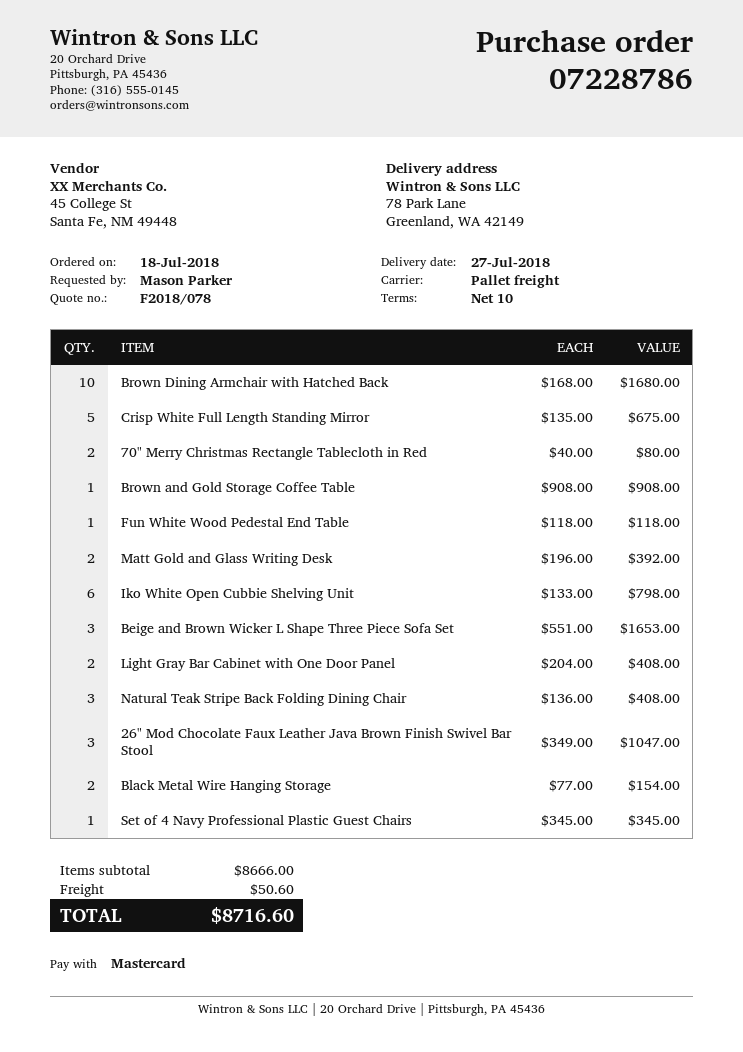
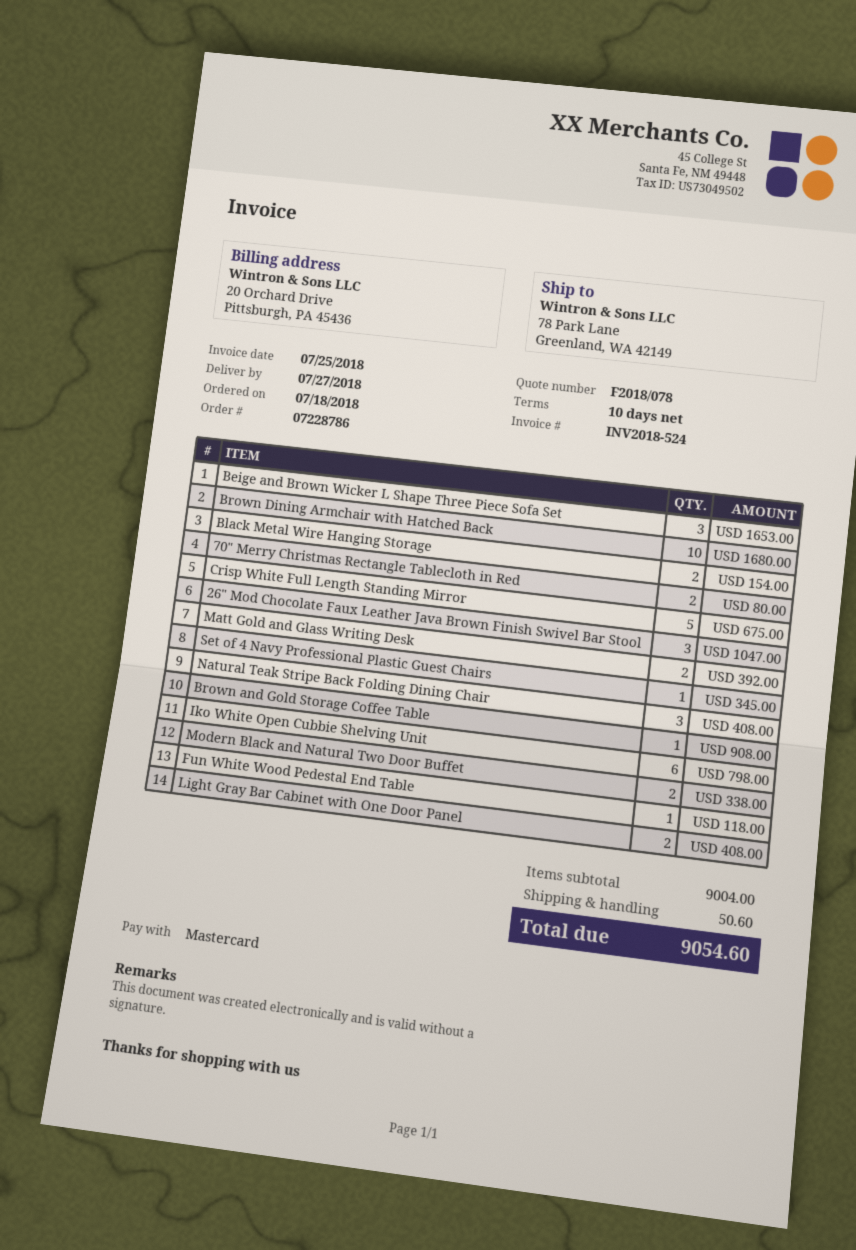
Modern Black and Natural Two Door Buffet: none -> 2 for 338.00
subtotal: 8666.00 -> 9004.00
total: 8716.60 -> 9054.60

